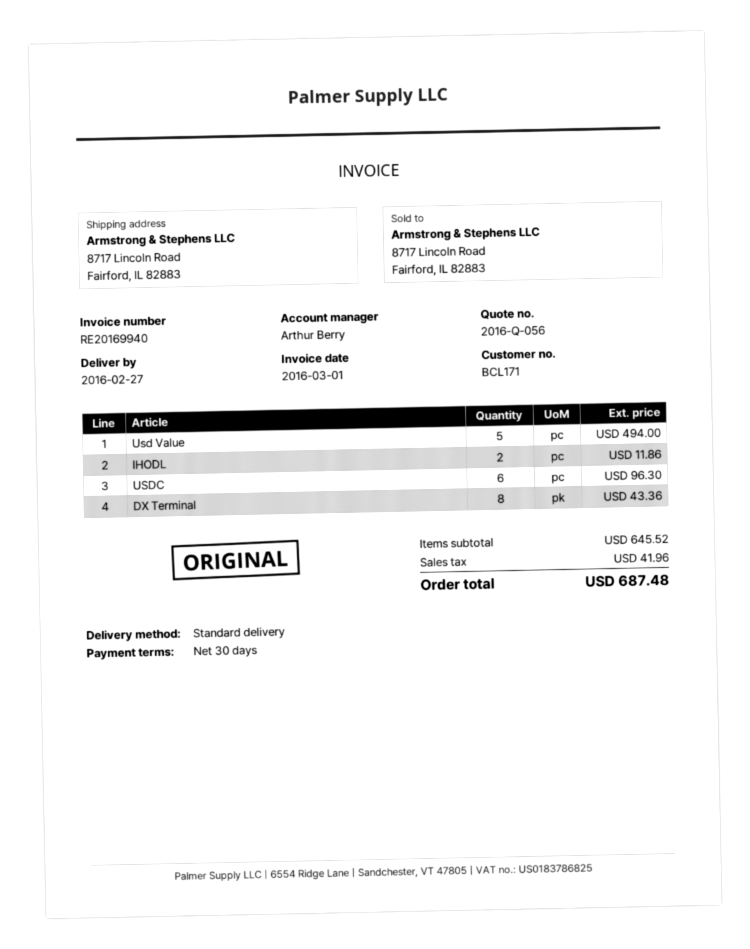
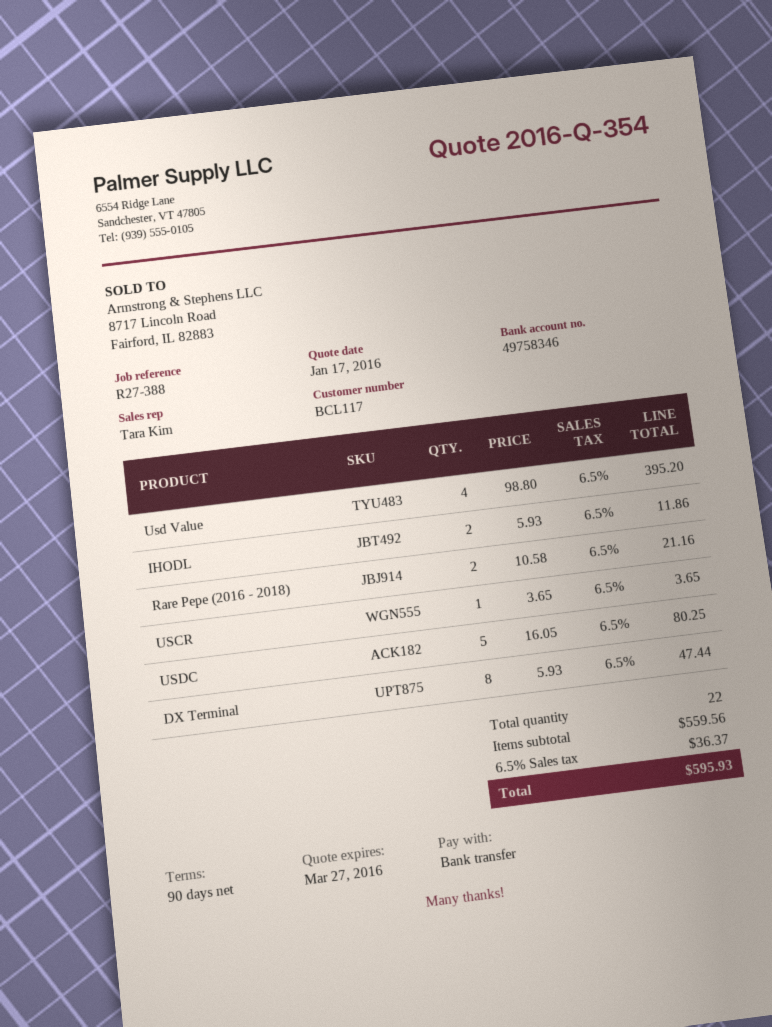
quote number: 2016-Q-056 -> 2016-Q-354
payment terms: 30 days -> 90 days
customer number: BCL171 -> BCL117
sales rep: Arthur Berry -> Tara Kim
Usd Value: 5 for 494.00 -> 4 for 395.20
USDC: 6 for 96.30 -> 5 for 80.25
DX Terminal: 8 for 43.36 -> 8 for 47.44
Rare Pepe (2016 - 2018): none -> 2 for 21.16
USCR: none -> 1 for 3.65
subtotal: 645.52 -> 559.56
tax: 41.96 -> 36.37
total: 687.48 -> 595.93

